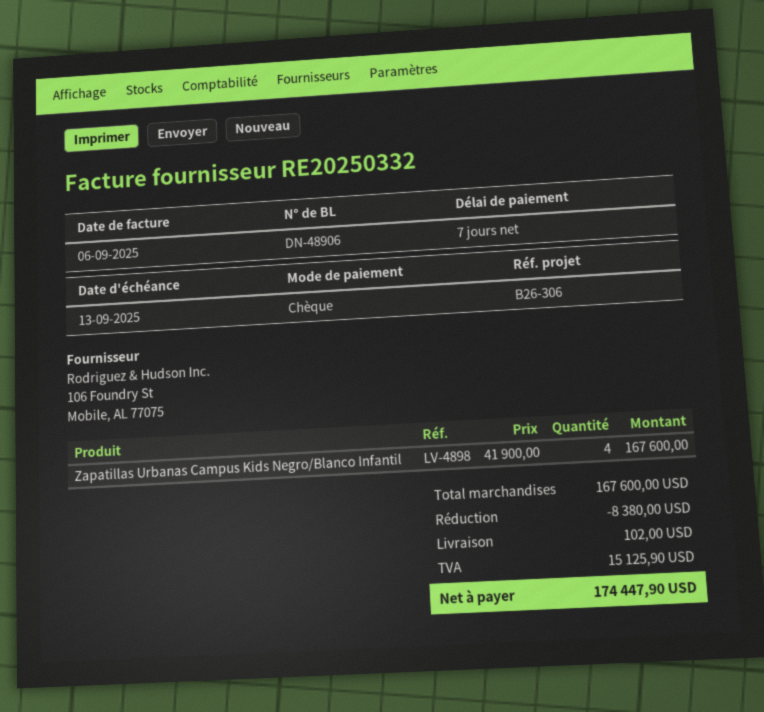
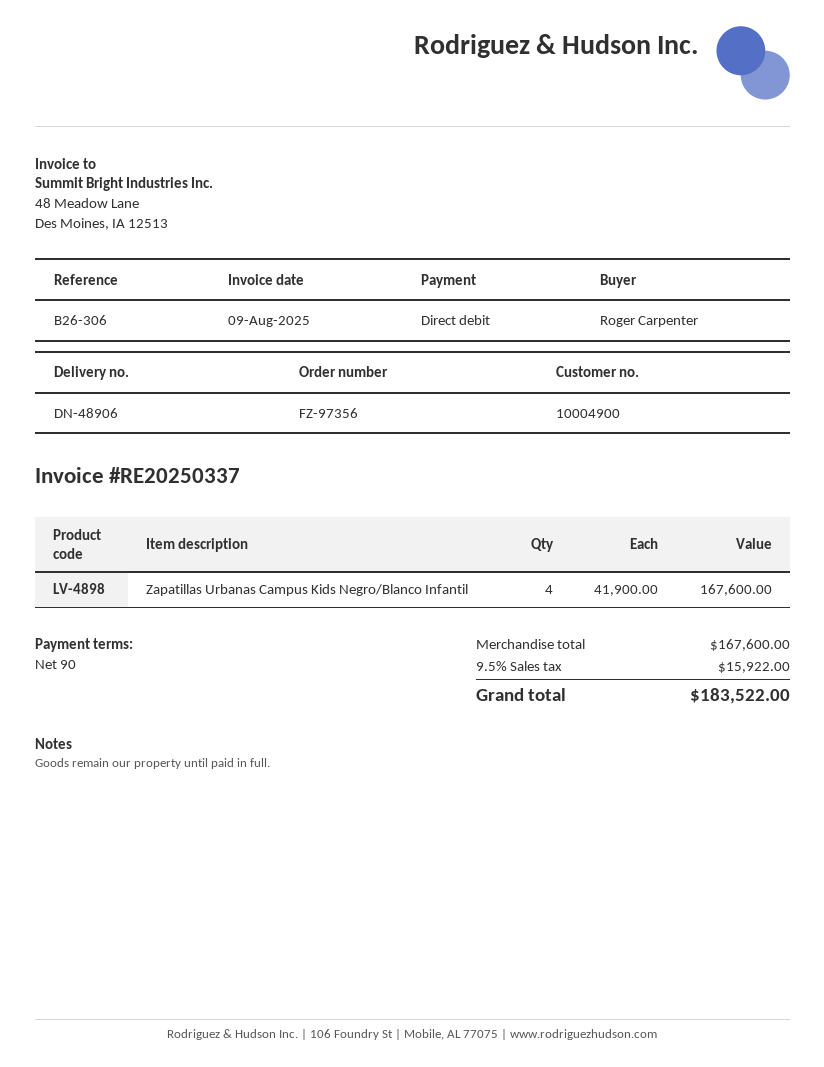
invoice number: RE20250332 -> RE20250337
invoice date: 2025-09-06 -> 2025-08-09
payment terms: 7 days -> 90 days
payment method: cheque -> direct debit
discount: 8380.00 -> none
shipping: 102.00 -> none
tax: 15125.90 -> 15922.00
total: 174447.90 -> 183522.00

